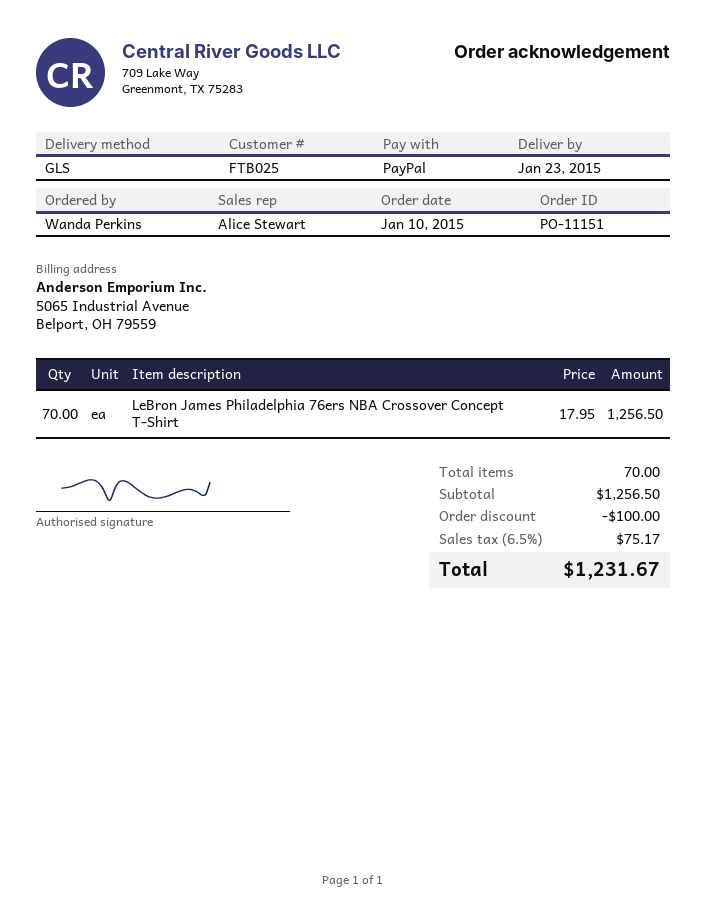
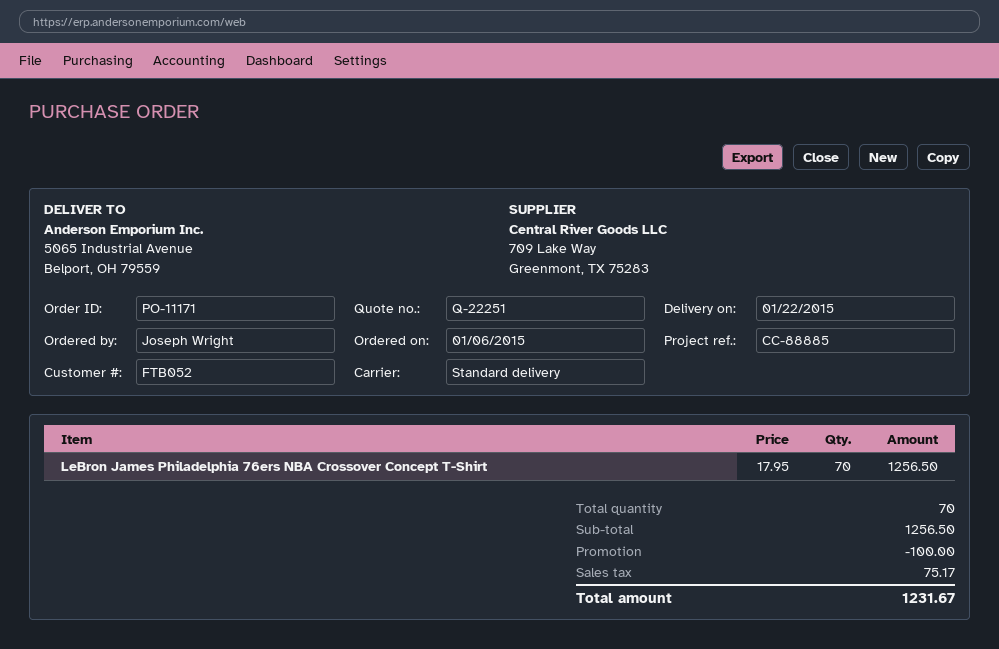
order number: PO-11151 -> PO-11171
order date: 2015-01-10 -> 2015-01-06
delivery date: 2015-01-23 -> 2015-01-22
customer number: FTB025 -> FTB052
ordered by: Wanda Perkins -> Joseph Wright
shipping method: GLS -> standard

